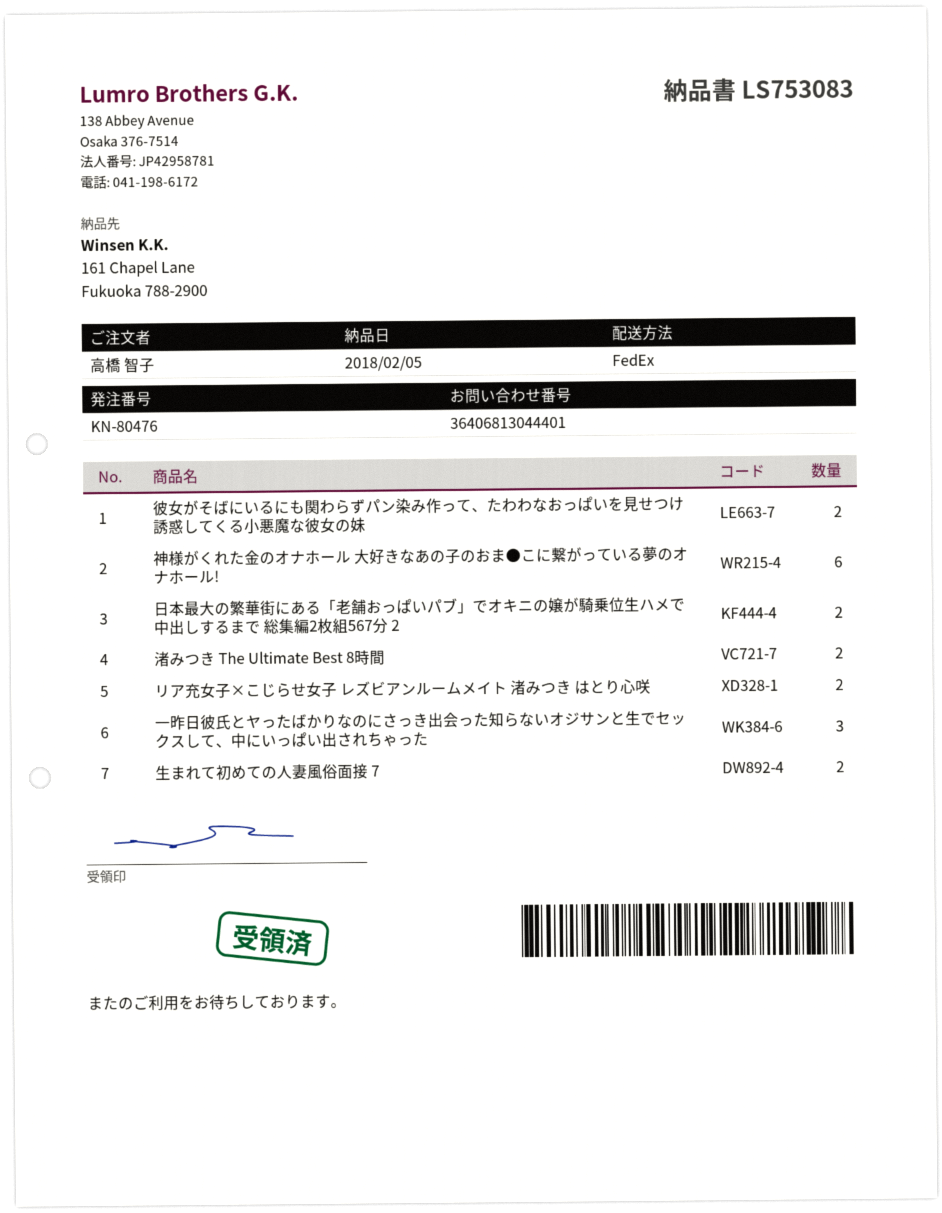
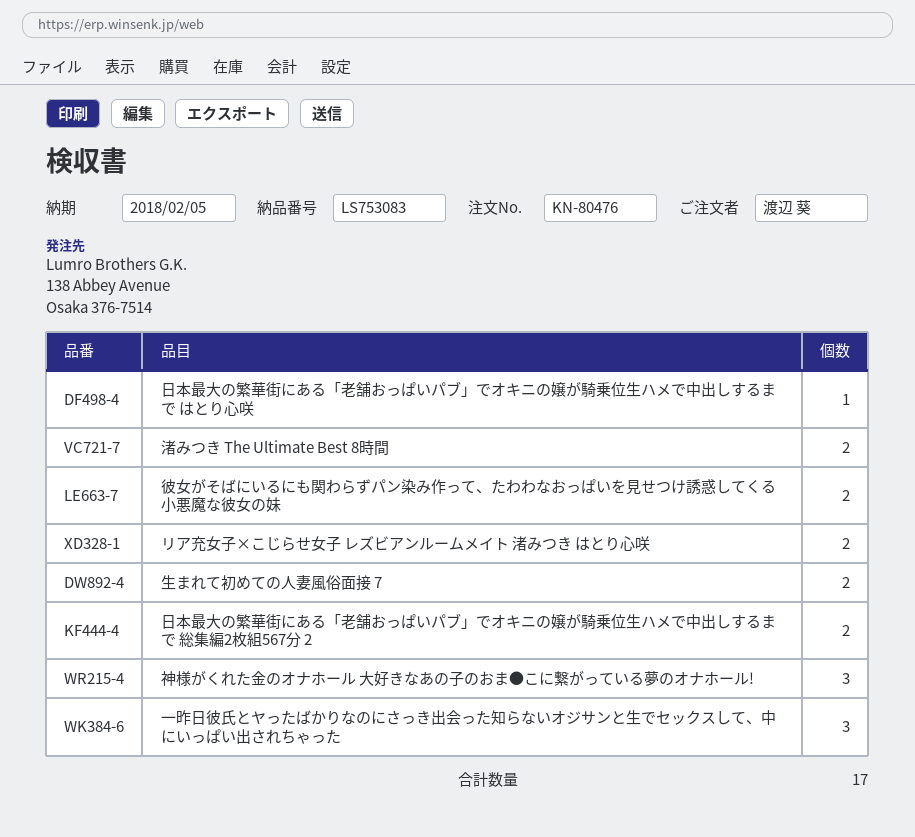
ordered by: 高橋 智子 -> 渡辺 葵
神様がくれた金のオナホール 大好きなあの子のおま●こに繋がっている夢のオナホール!: 6 -> 3
日本最大の繁華街にある「老舗おっぱいパブ」でオキニの嬢が騎乗位生ハメで中出しするまで はとり心咲: none -> 1

